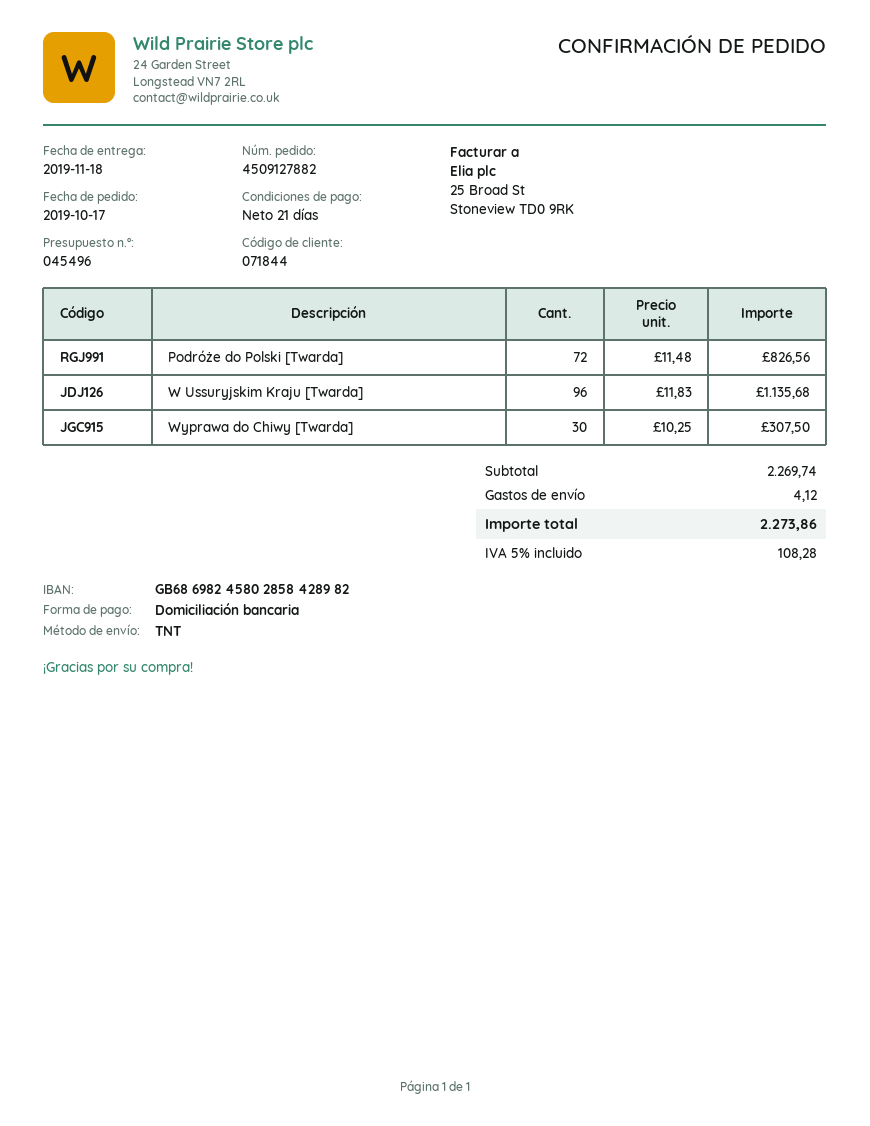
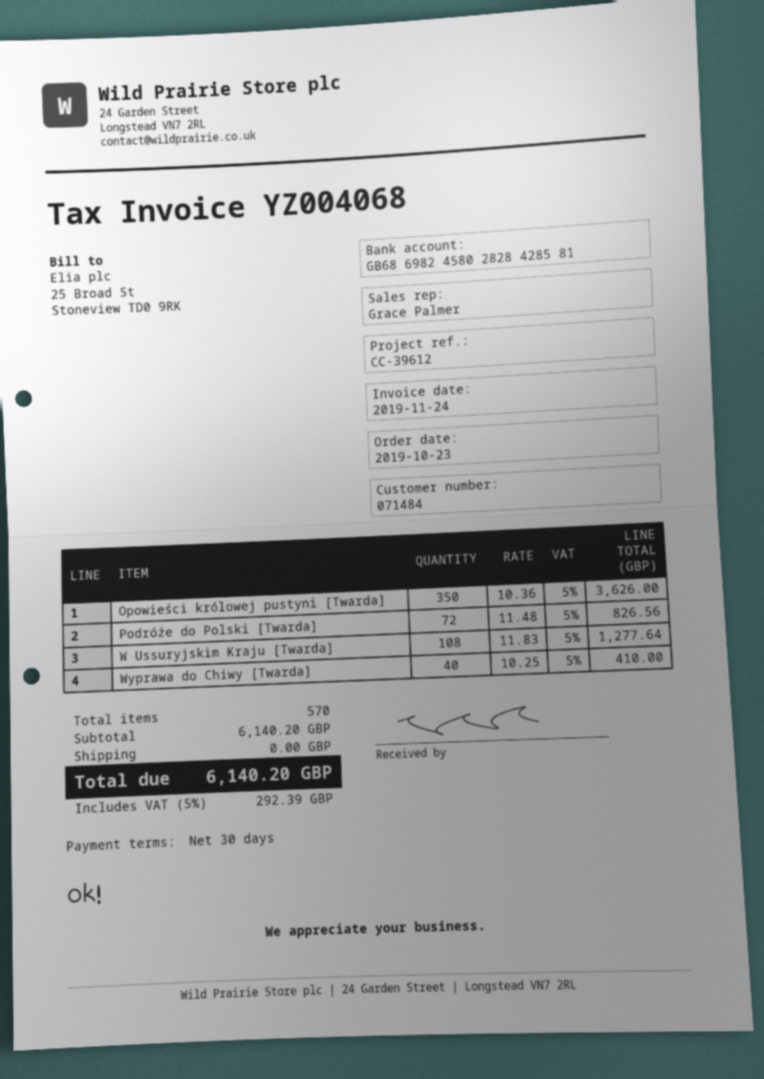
order date: 2019-10-17 -> 2019-10-23
payment terms: 21 days -> 30 days
customer number: 071844 -> 071484
bank account: GB68698245802858428982 -> GB68698245802828428581
W Ussuryjskim Kraju [Twarda]: 96 x 11.83 = 1135.68 -> 108 x 11.83 = 1277.64
Wyprawa do Chiwy [Twarda]: 30 x 10.25 = 307.50 -> 40 x 10.25 = 410.00
Opowieści królowej pustyni [Twarda]: none -> 350 x 10.36 = 3626.00
subtotal: 2269.74 -> 6140.20
shipping: 4.12 -> 0.00
tax: 5% = 108.28 -> 5% = 292.39
total: 2273.86 -> 6140.20

